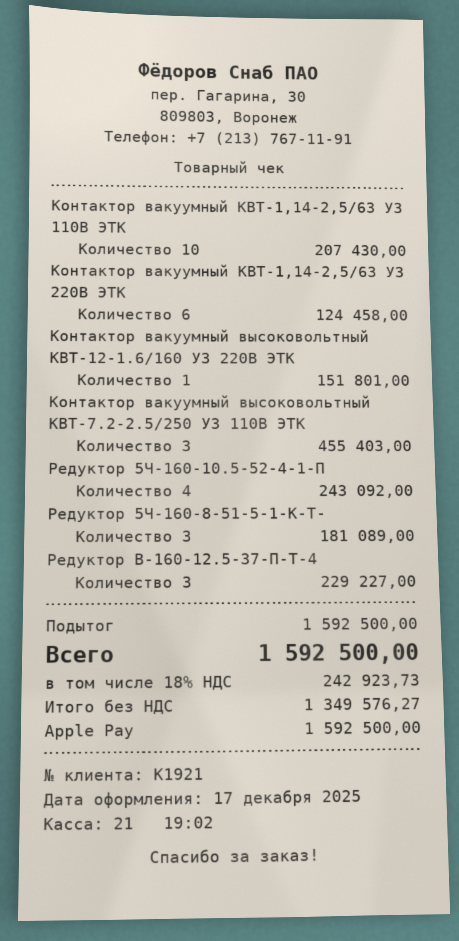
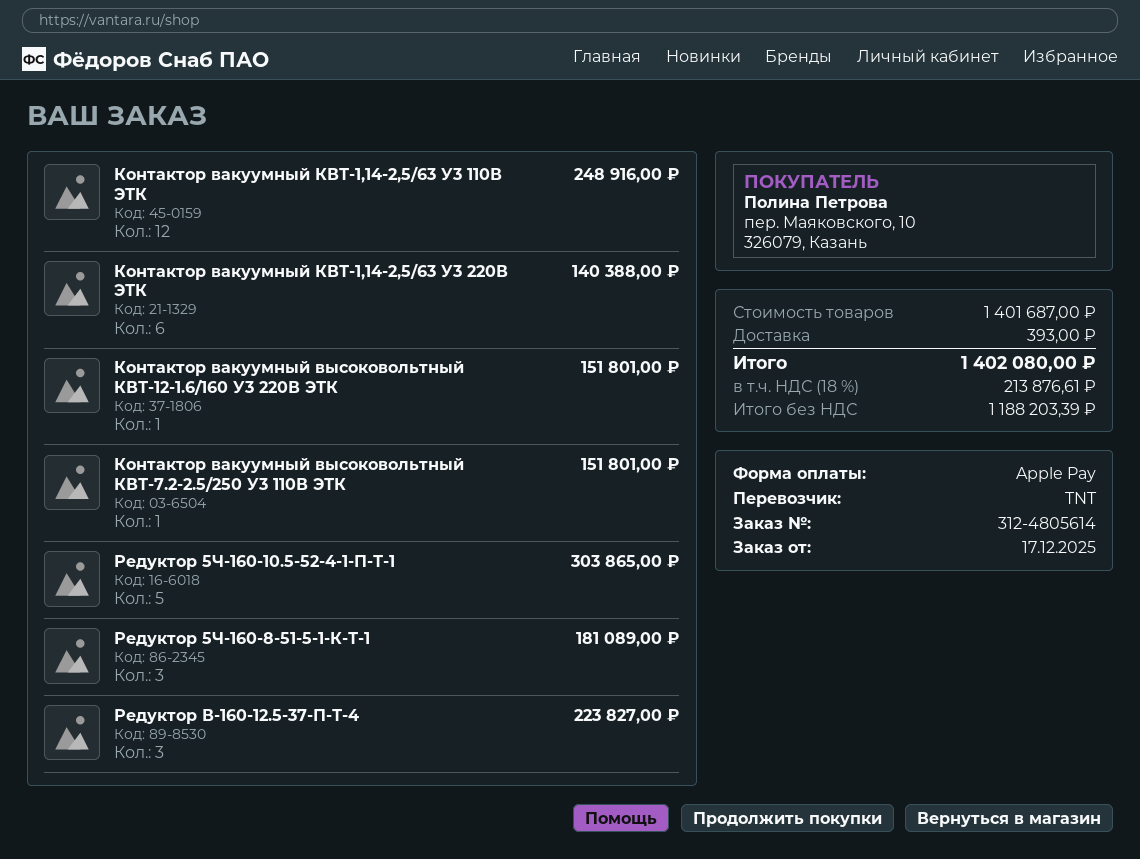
Контактор вакуумный КВТ-1,14-2,5/63 У3 110В ЭТК: 10 for 207430.00 -> 12 for 248916.00
Контактор вакуумный КВТ-1,14-2,5/63 У3 220В ЭТК: 6 for 124458.00 -> 6 for 140388.00
Контактор вакуумный высоковольтный КВТ-7.2-2.5/250 У3 110В ЭТК: 3 for 455403.00 -> 1 for 151801.00
Редуктор 5Ч-160-10.5-52-4-1-П: 4 for 243092.00 -> 5 for 303865.00
Редуктор В-160-12.5-37-П-Т-4: 3 for 229227.00 -> 3 for 223827.00
subtotal: 1592500.00 -> 1401687.00
shipping: none -> 393.00
net: 1349576.27 -> 1188203.39
tax: 18% = 242923.73 -> 18% = 213876.61
total: 1592500.00 -> 1402080.00

